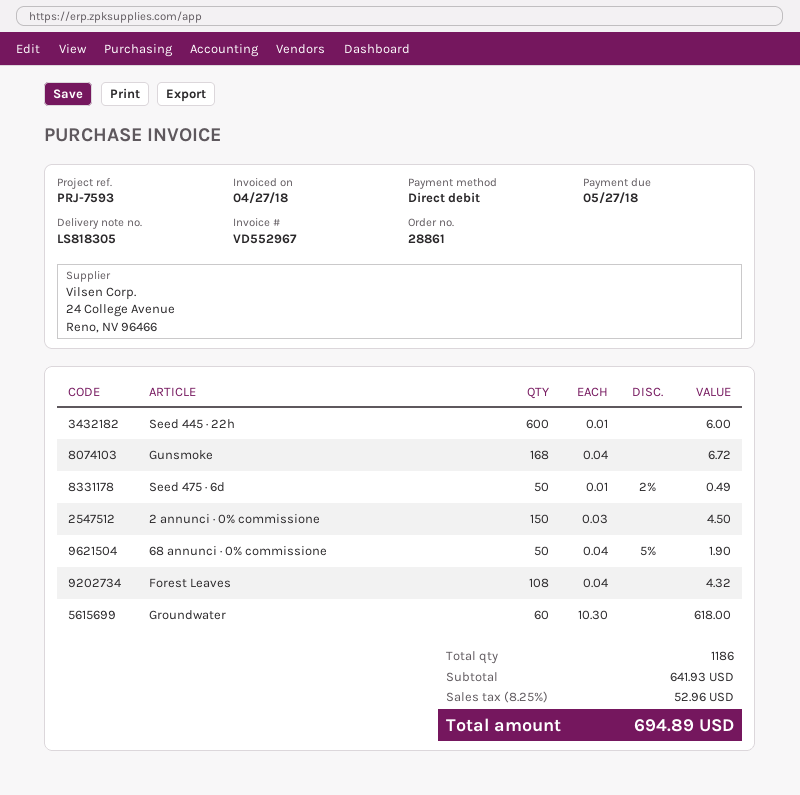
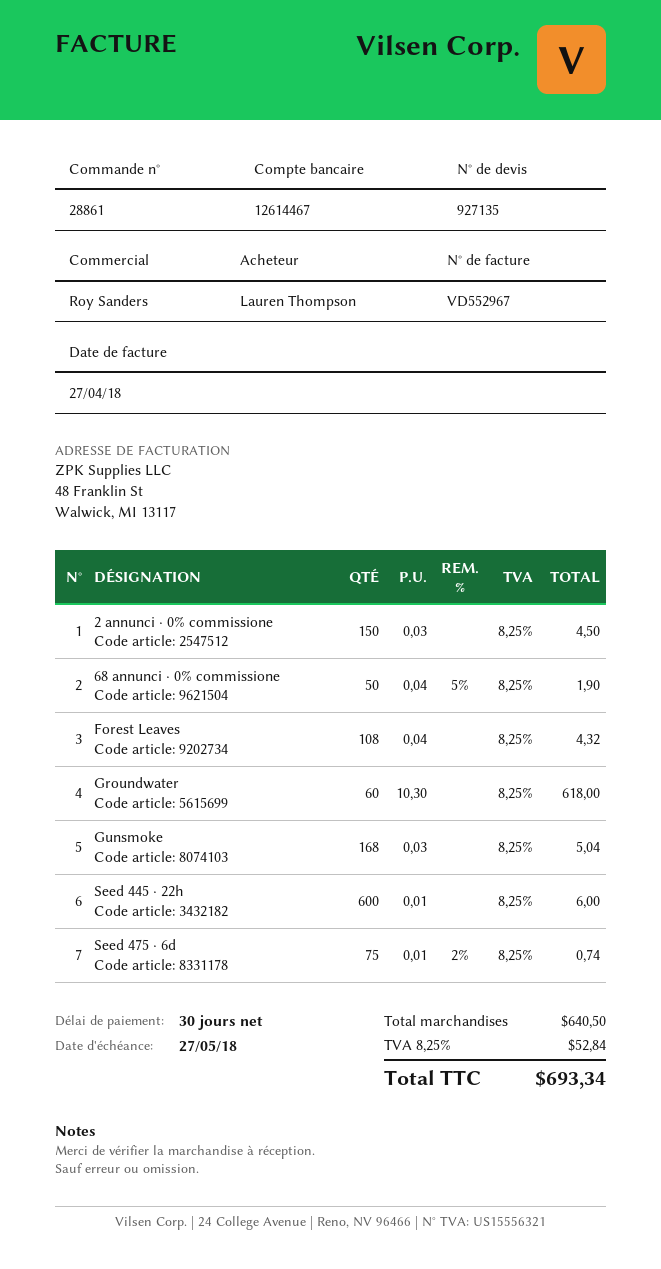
Gunsmoke: 168 x 0.04 = 6.72 -> 168 x 0.03 = 5.04
Seed 475 · 6d: 50 x 0.01 - 2% = 0.49 -> 75 x 0.01 - 2% = 0.74
subtotal: 641.93 -> 640.50
tax: 8.25% = 52.96 -> 8.25% = 52.84
total: 694.89 -> 693.34

